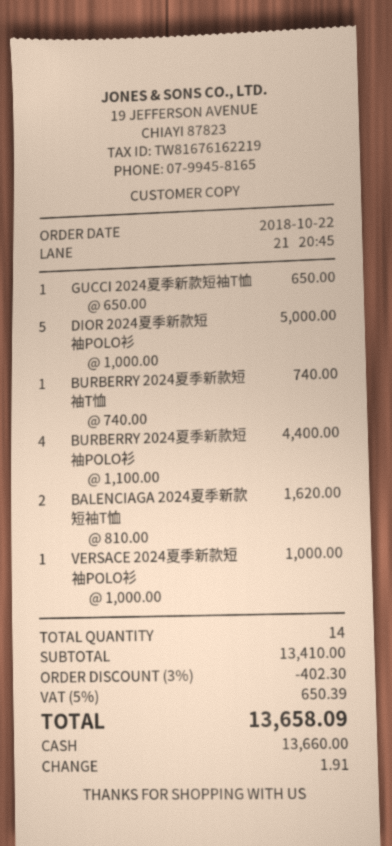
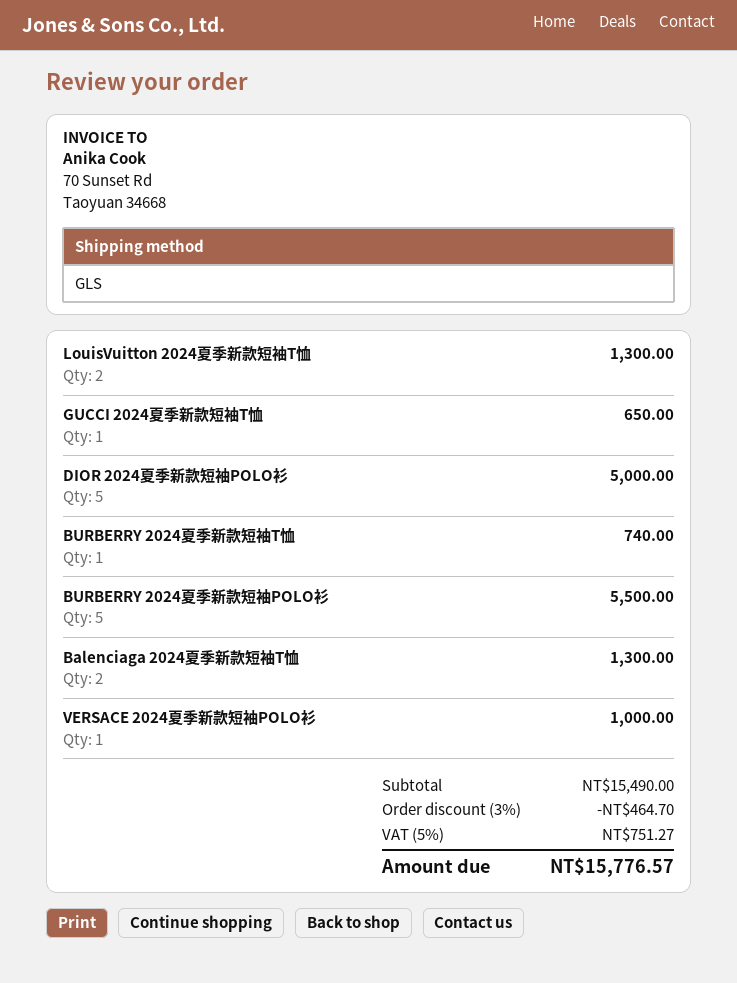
BURBERRY 2024夏季新款短袖POLO衫: 4 for 4400.00 -> 5 for 5500.00
BALENCIAGA 2024夏季新款短袖T恤: 2 for 1620.00 -> 2 for 1300.00
LouisVuitton 2024夏季新款短袖T恤: none -> 2 for 1300.00
subtotal: 13410.00 -> 15490.00
discount: 3% = 402.30 -> 3% = 464.70
tax: 5% = 650.39 -> 5% = 751.27
total: 13658.09 -> 15776.57

